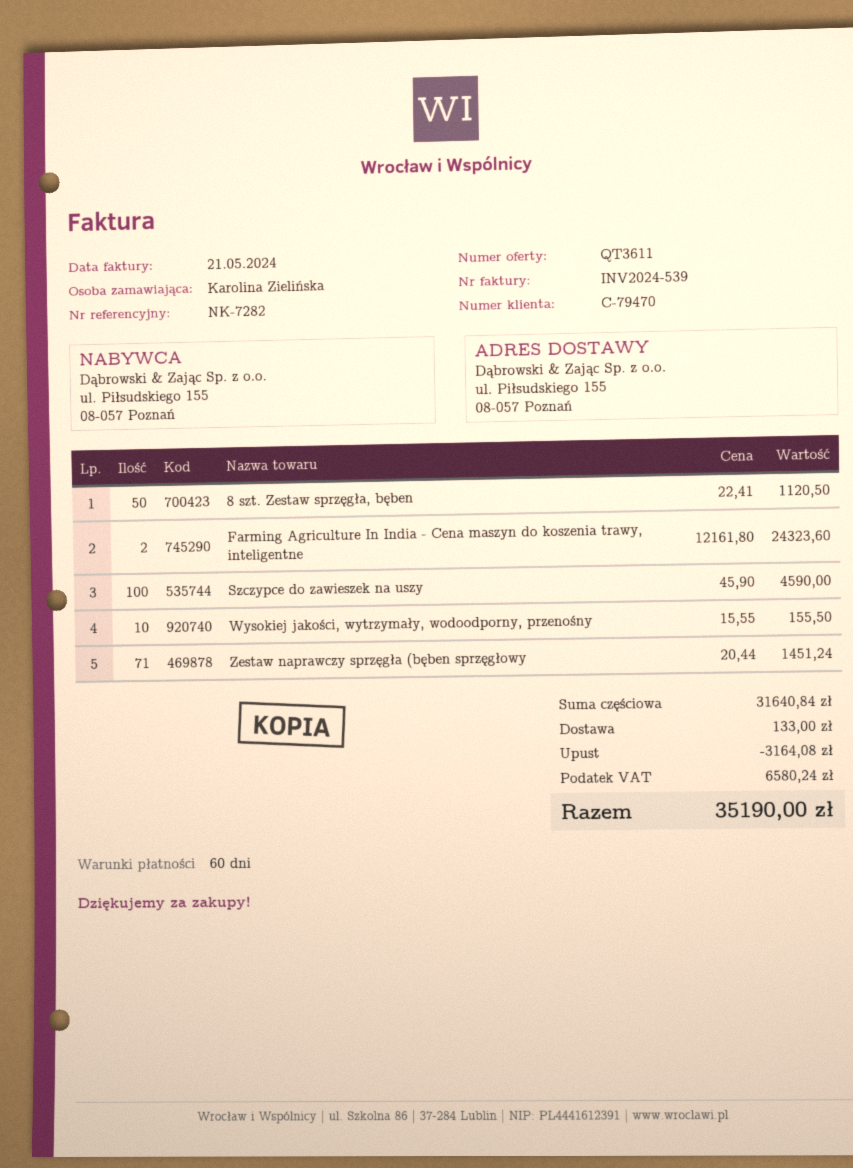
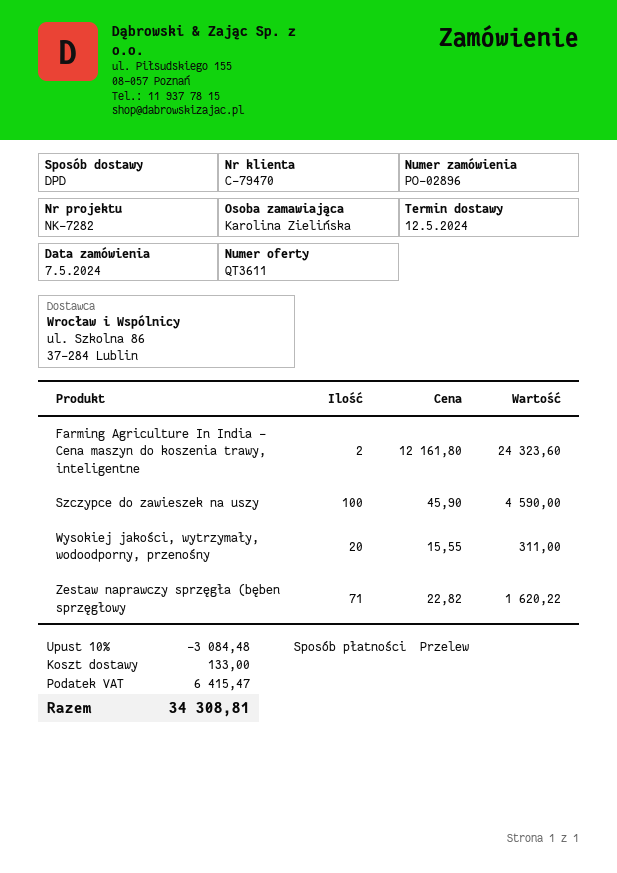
8 szt. Zestaw sprzęgła, bęben: 50 x 22.41 = 1120.50 -> none
Wysokiej jakości, wytrzymały, wodoodporny, przenośny: 10 x 15.55 = 155.50 -> 20 x 15.55 = 311.00
Zestaw naprawczy sprzęgła (bęben sprzęgłowy: 71 x 20.44 = 1451.24 -> 71 x 22.82 = 1620.22
discount: 3164.08 -> 3084.48
tax: 6580.24 -> 6415.47
total: 35190.00 -> 34308.81

